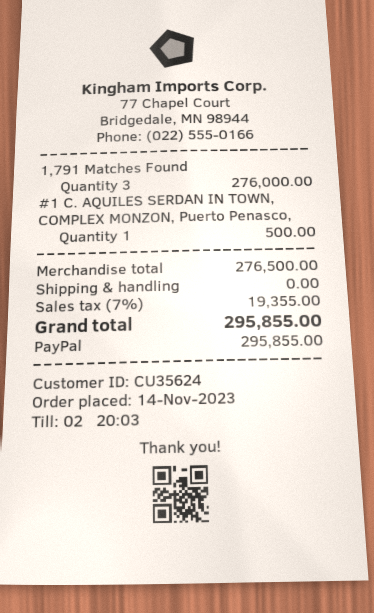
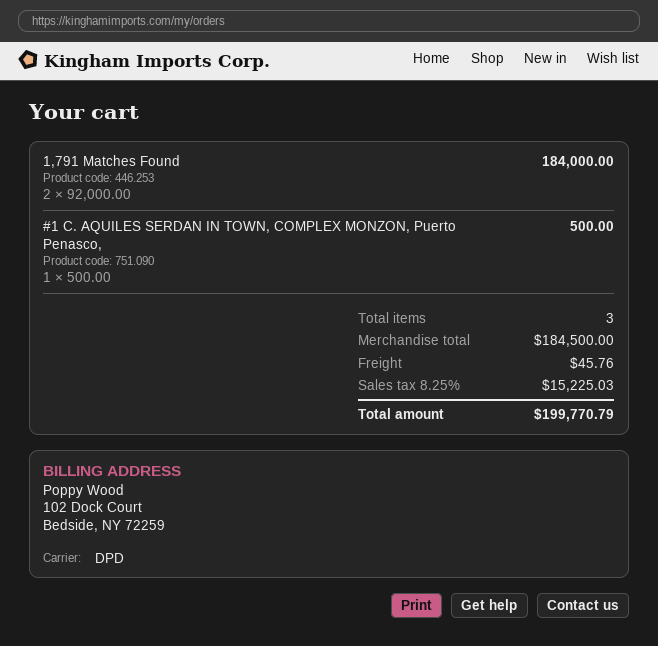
1,791 Matches Found: 3 for 276000.00 -> 2 for 184000.00
subtotal: 276500.00 -> 184500.00
shipping: 0.00 -> 45.76
tax: 7% = 19355.00 -> 8.25% = 15225.03
total: 295855.00 -> 199770.79

